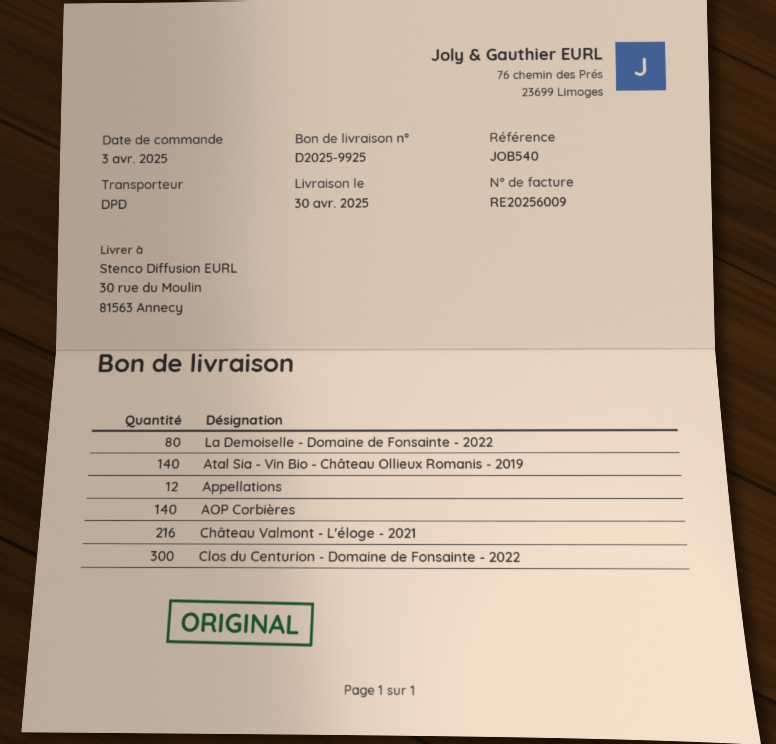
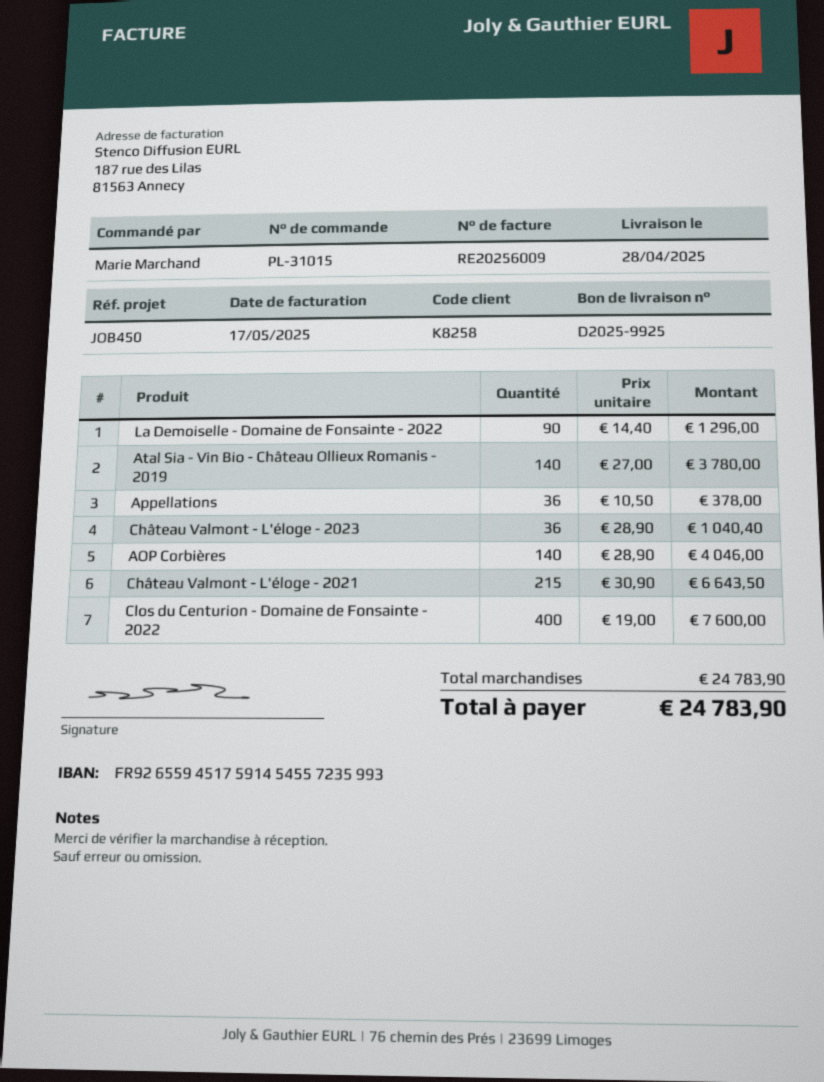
delivery date: 2025-04-30 -> 2025-04-28
reference: JOB540 -> JOB450
La Demoiselle - Domaine de Fonsainte - 2022: 80 -> 90
Appellations: 12 -> 36
Château Valmont - L'éloge - 2021: 216 -> 215
Clos du Centurion - Domaine de Fonsainte - 2022: 300 -> 400
Château Valmont - L'éloge - 2023: none -> 36

